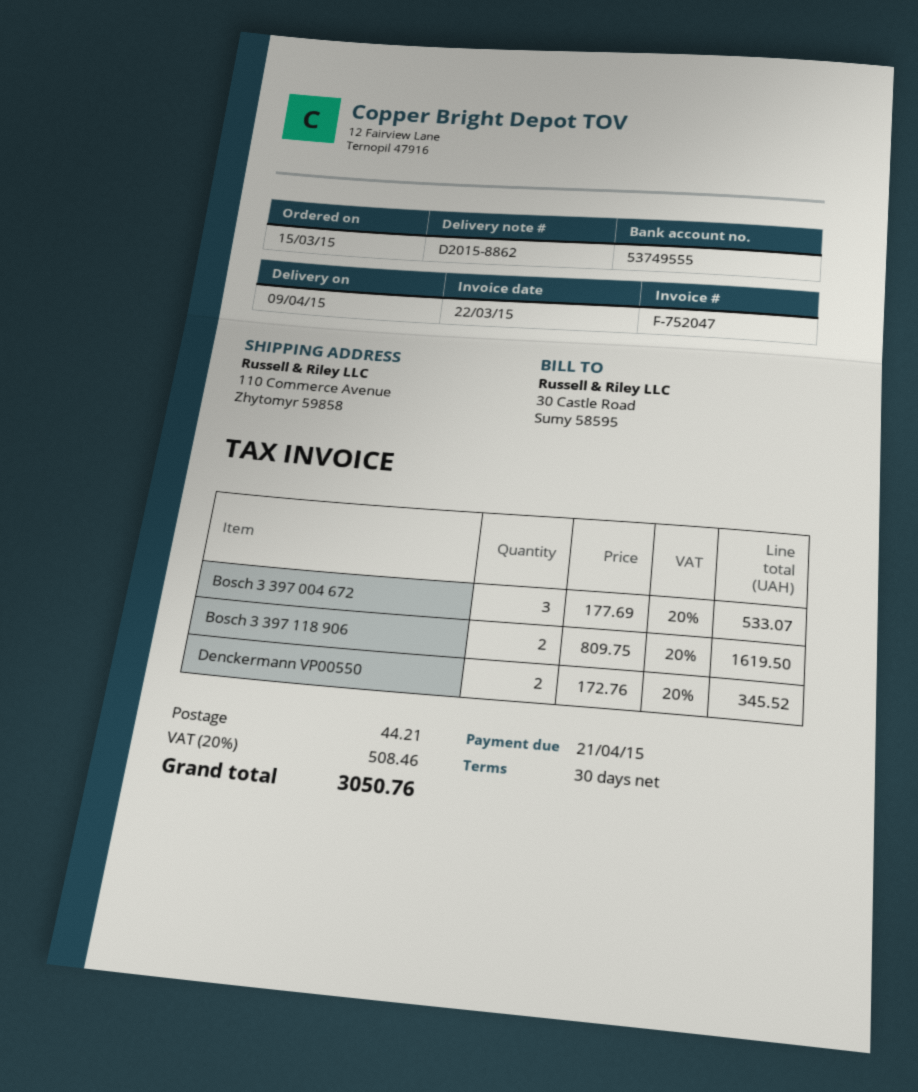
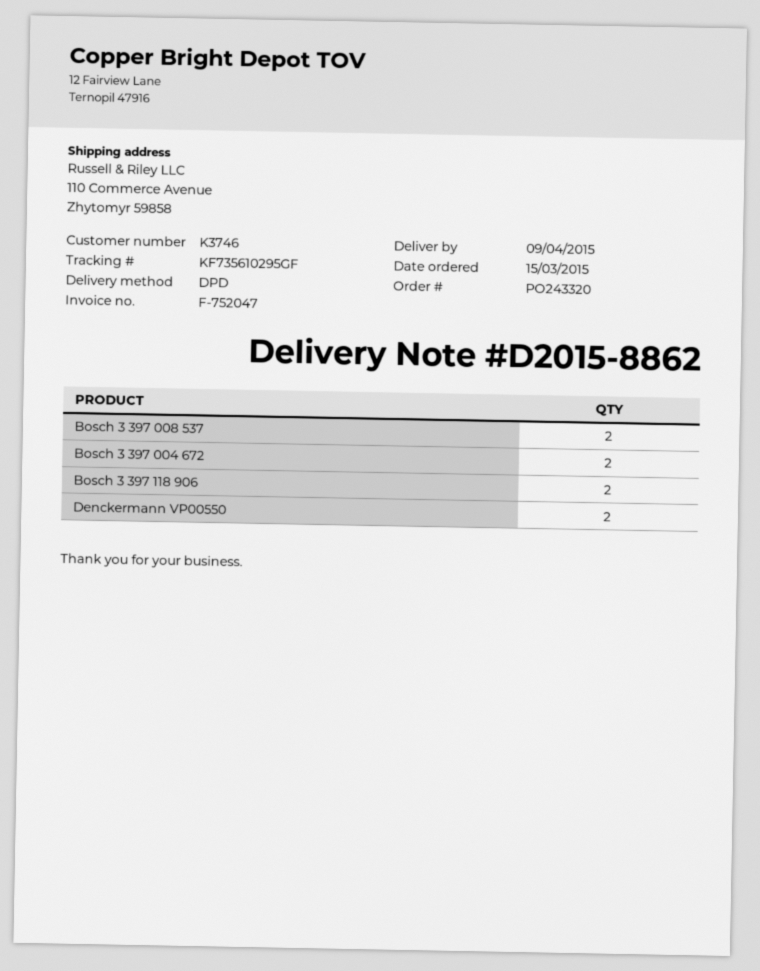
Bosch 3 397 004 672: 3 -> 2
Bosch 3 397 008 537: none -> 2

